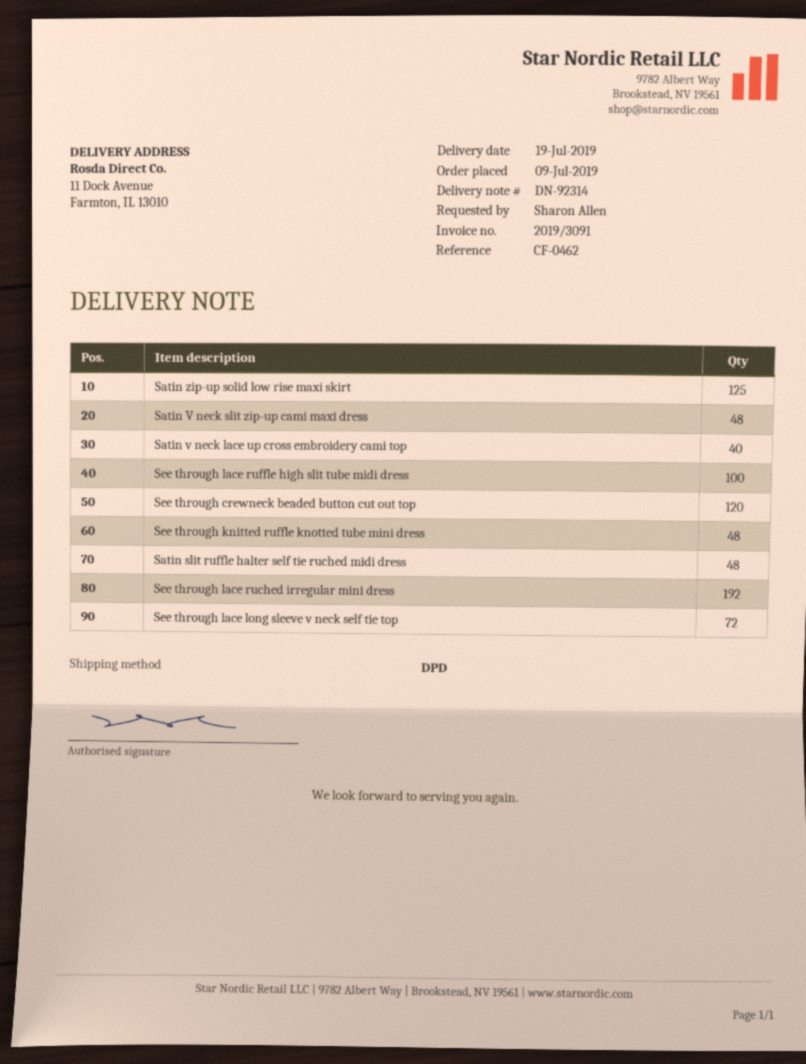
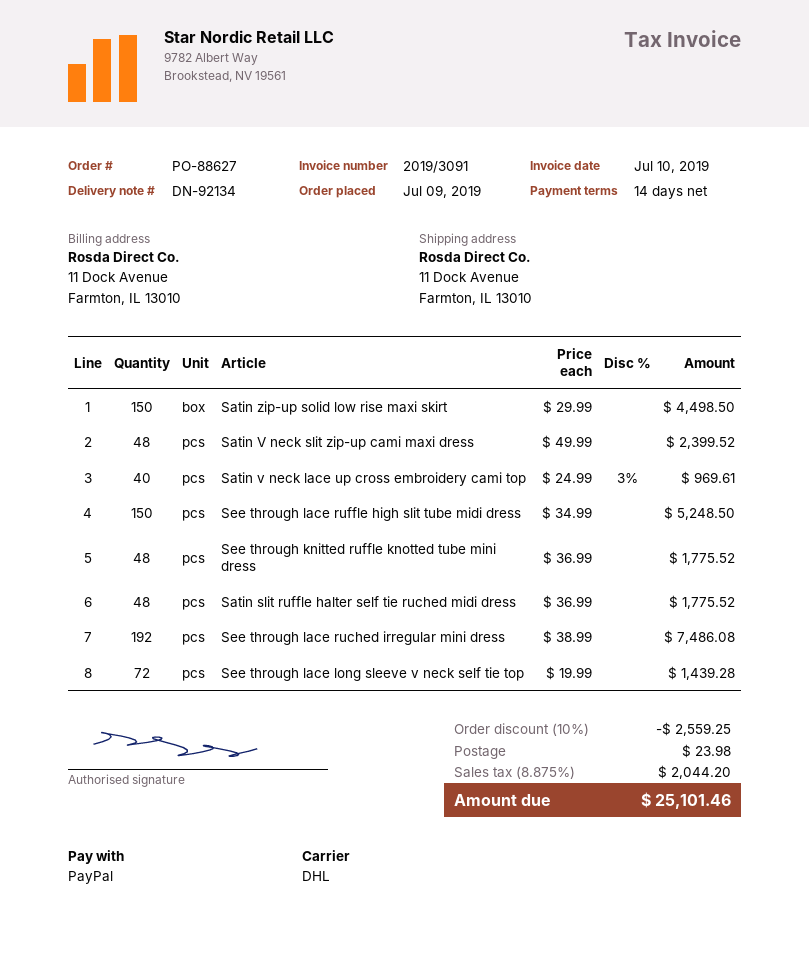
delivery note number: DN-92314 -> DN-92134
shipping method: DPD -> DHL
Satin zip-up solid low rise maxi skirt: 125 -> 150
See through lace ruffle high slit tube midi dress: 100 -> 150
See through crewneck beaded button cut out top: 120 -> none

